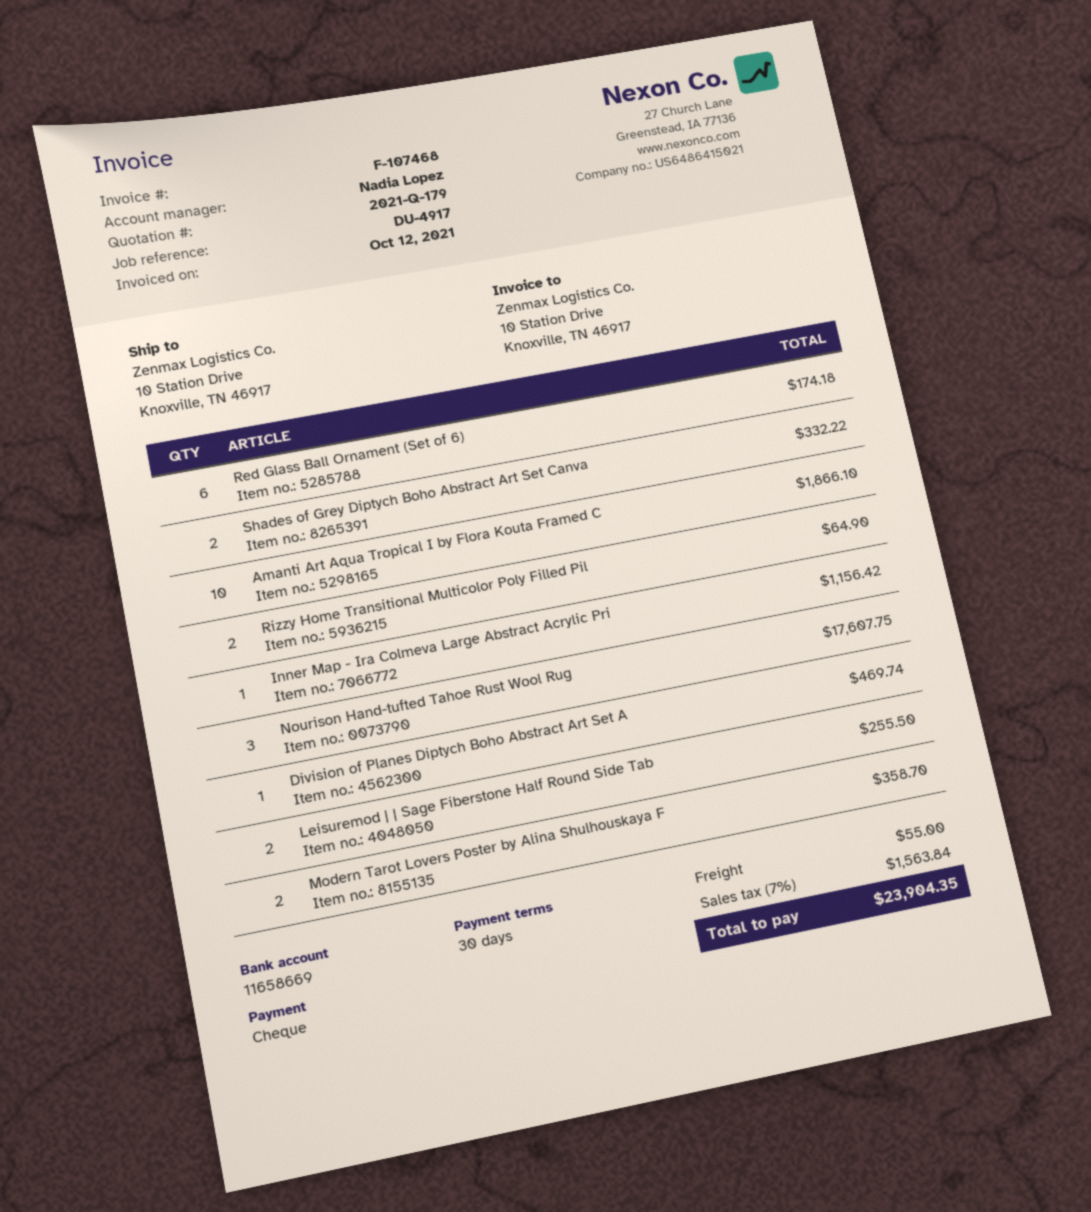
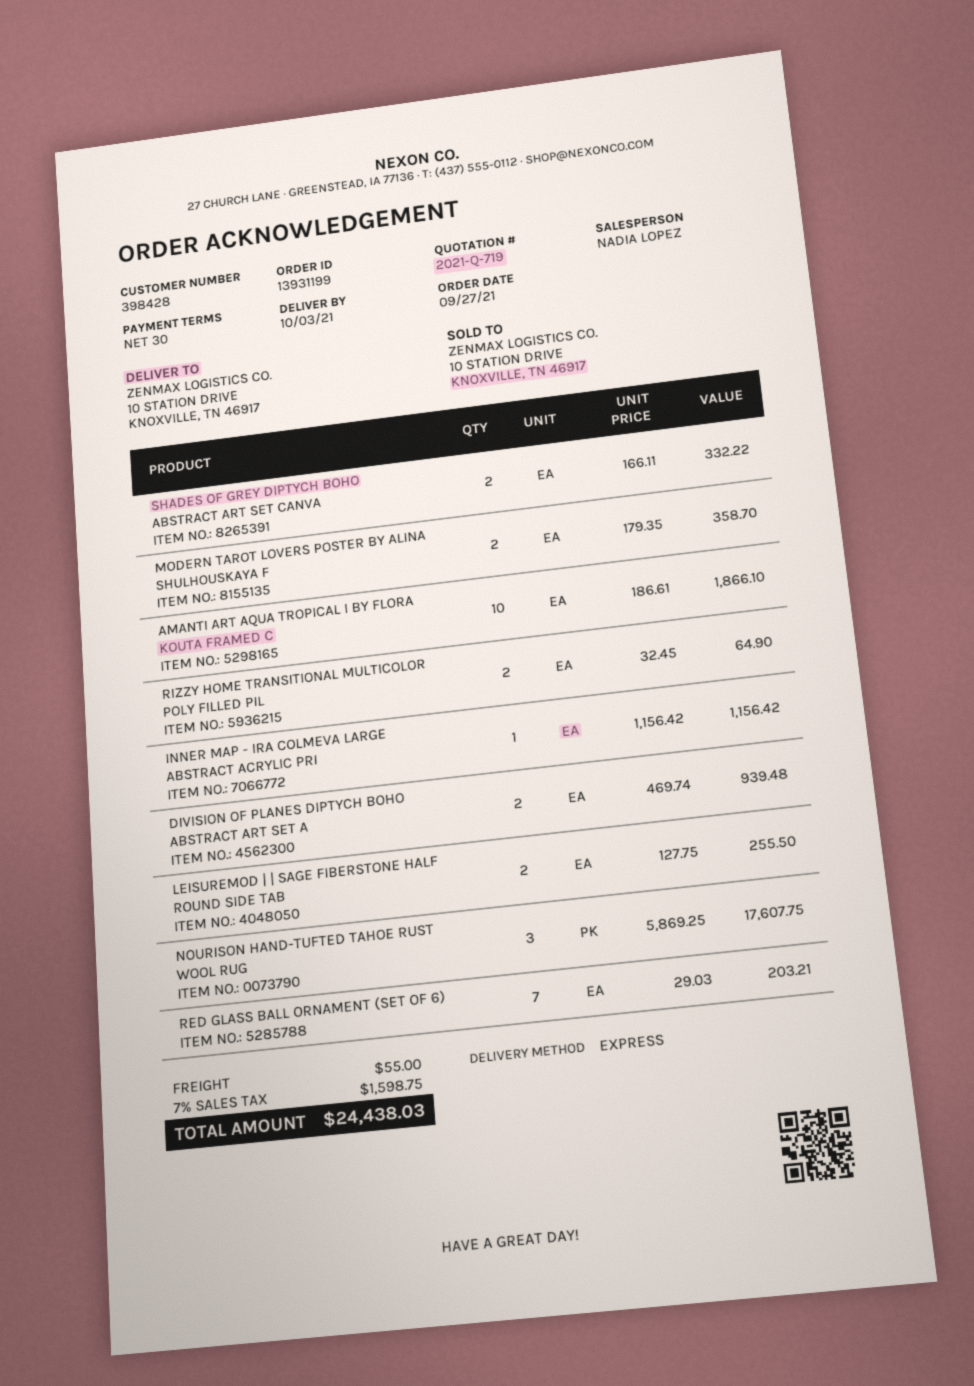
quote number: 2021-Q-179 -> 2021-Q-719
Red Glass Ball Ornament (Set of 6): 6 for 174.18 -> 7 for 203.21
Division of Planes Diptych Boho Abstract Art Set A: 1 for 469.74 -> 2 for 939.48
tax: 7% = 1563.84 -> 7% = 1598.75
total: 23904.35 -> 24438.03

